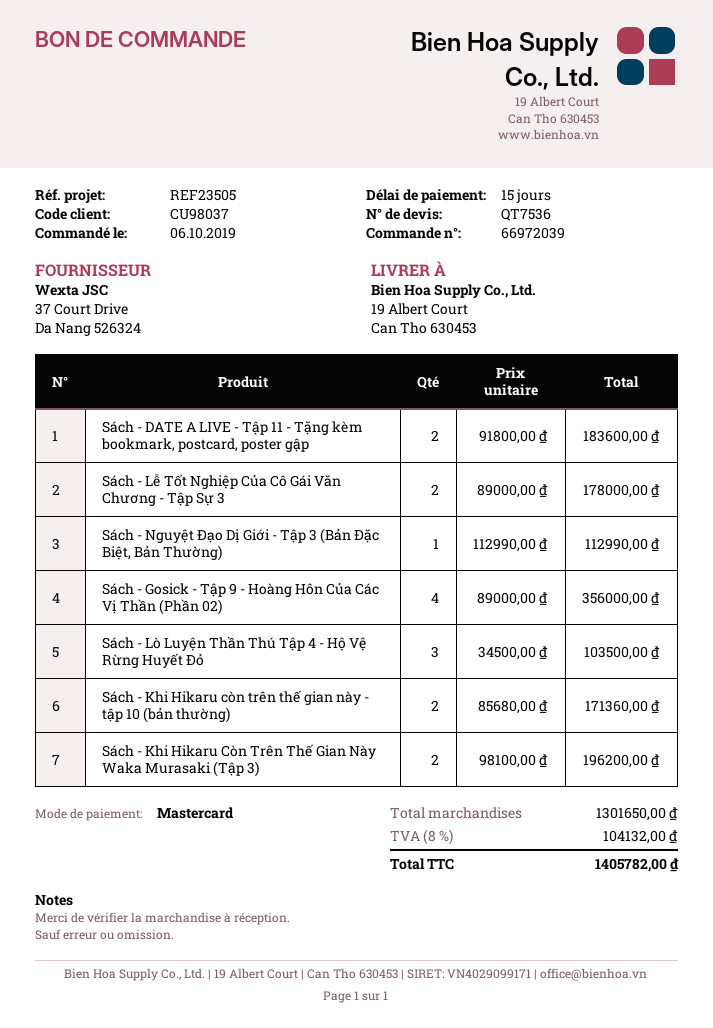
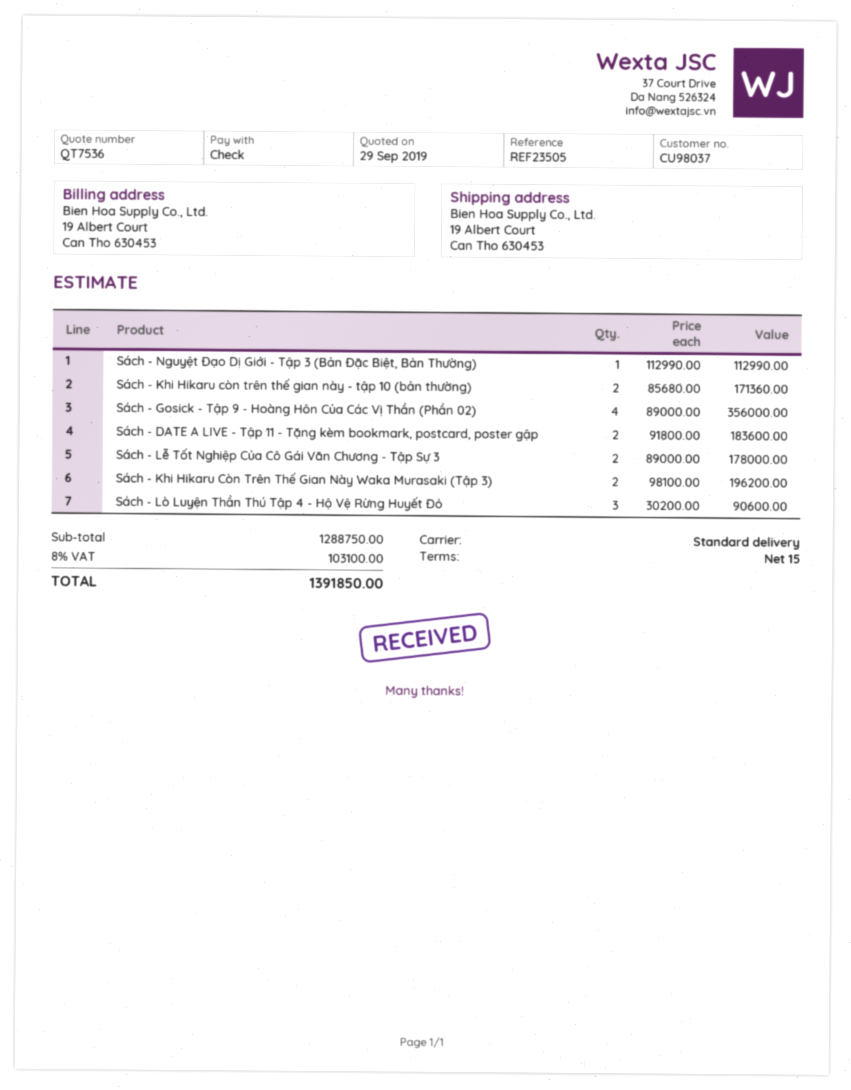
payment method: Mastercard -> cheque
Sách - Lò Luyện Thần Thú Tập 4 - Hộ Vệ Rừng Huyết Đỏ: 3 x 34500.00 = 103500.00 -> 3 x 30200.00 = 90600.00
subtotal: 1301650.00 -> 1288750.00
tax: 8% = 104132.00 -> 8% = 103100.00
total: 1405782.00 -> 1391850.00

